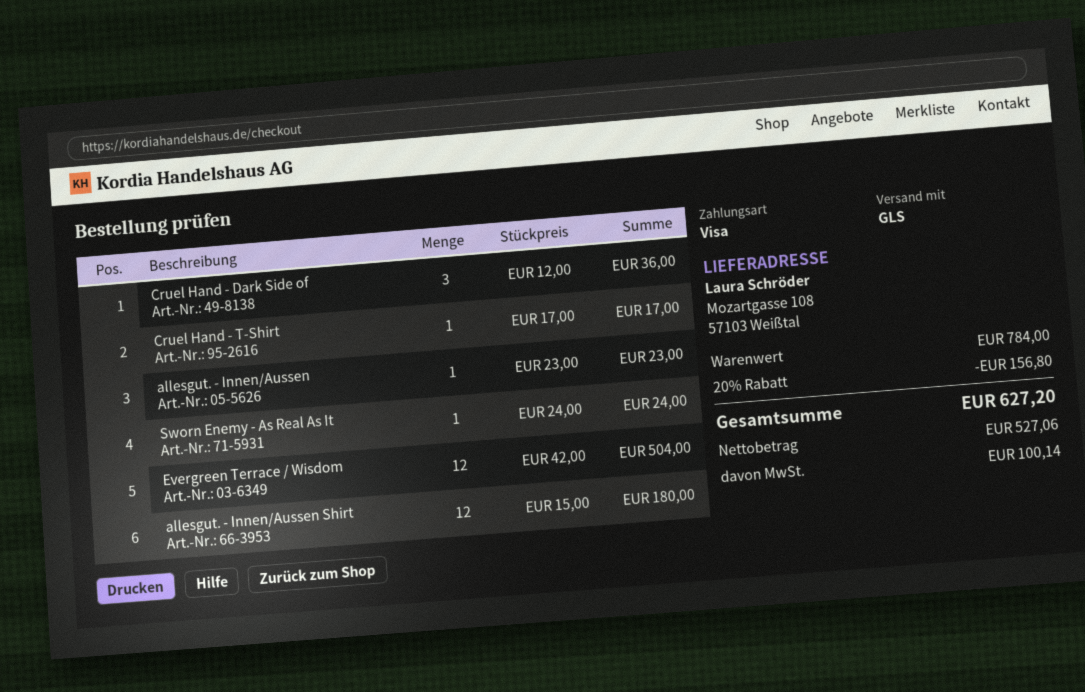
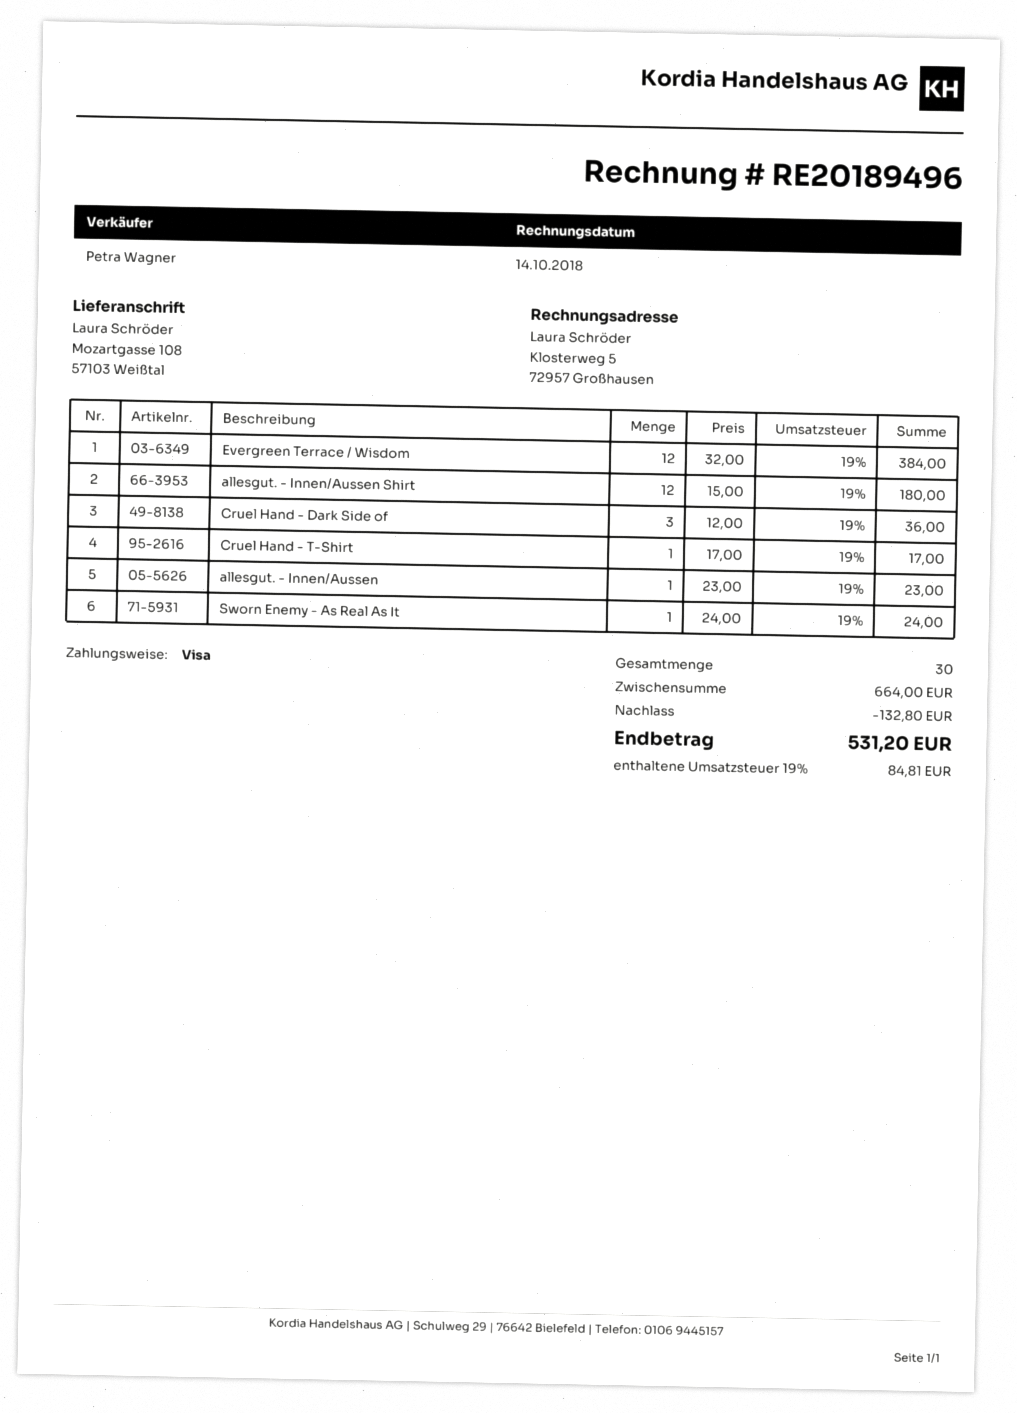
Evergreen Terrace / Wisdom: 12 x 42.00 = 504.00 -> 12 x 32.00 = 384.00
subtotal: 784.00 -> 664.00
discount: 156.80 -> 132.80
tax: 100.14 -> 84.81
total: 627.20 -> 531.20

